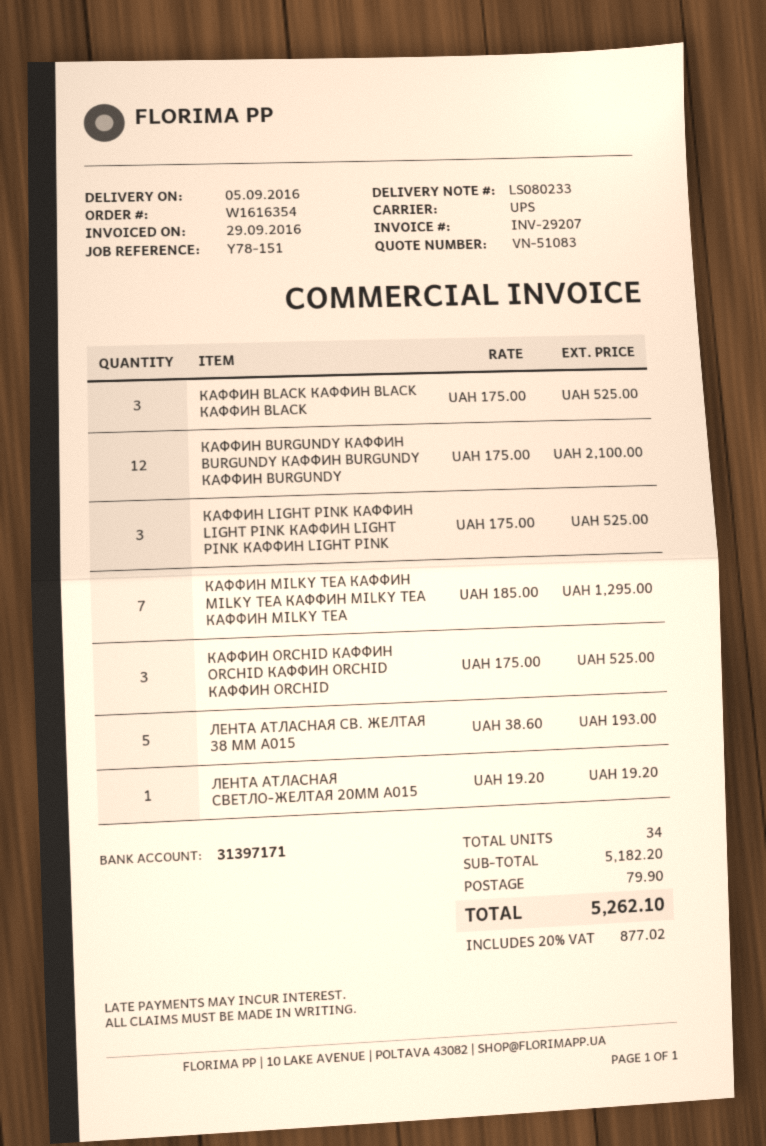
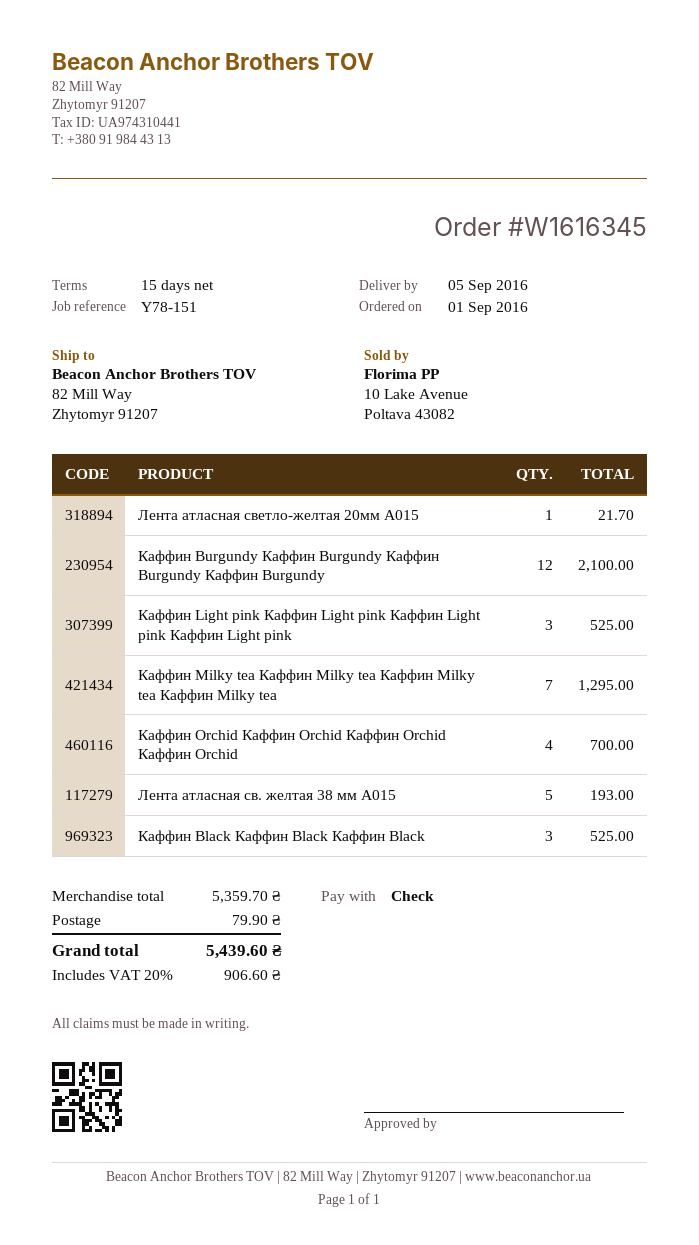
order number: W1616354 -> W1616345
КАФФИН ORCHID КАФФИН ORCHID КАФФИН ORCHID КАФФИН ORCHID: 3 for 525.00 -> 4 for 700.00
ЛЕНТА АТЛАСНАЯ СВЕТЛО-ЖЕЛТАЯ 20ММ А015: 1 for 19.20 -> 1 for 21.70
subtotal: 5182.20 -> 5359.70
tax: 20% = 877.02 -> 20% = 906.60
total: 5262.10 -> 5439.60

